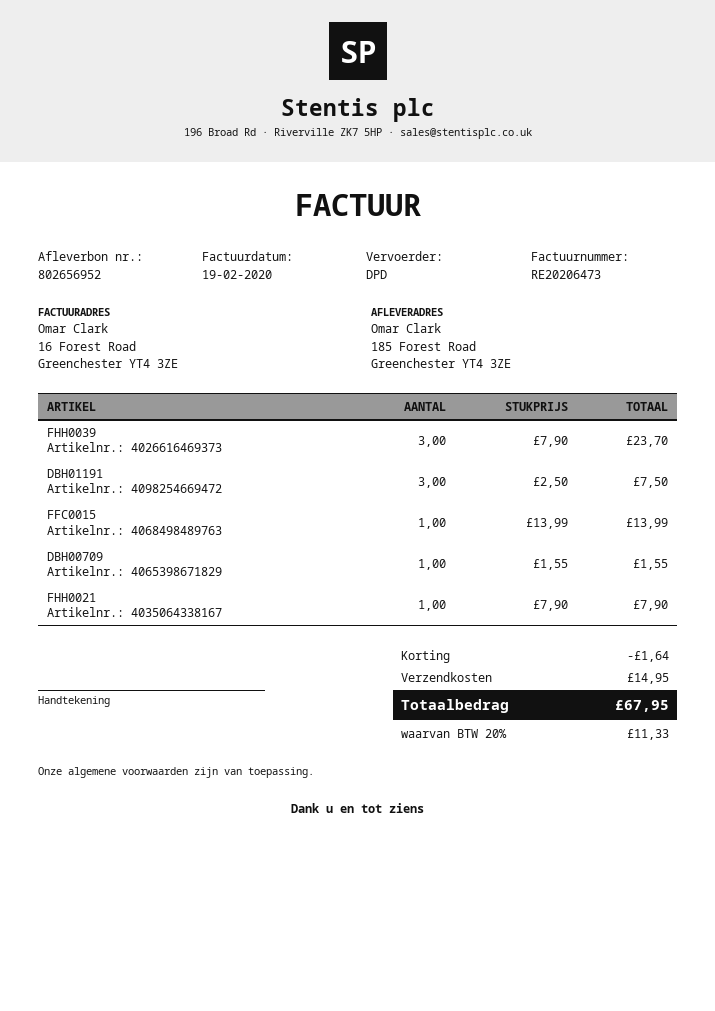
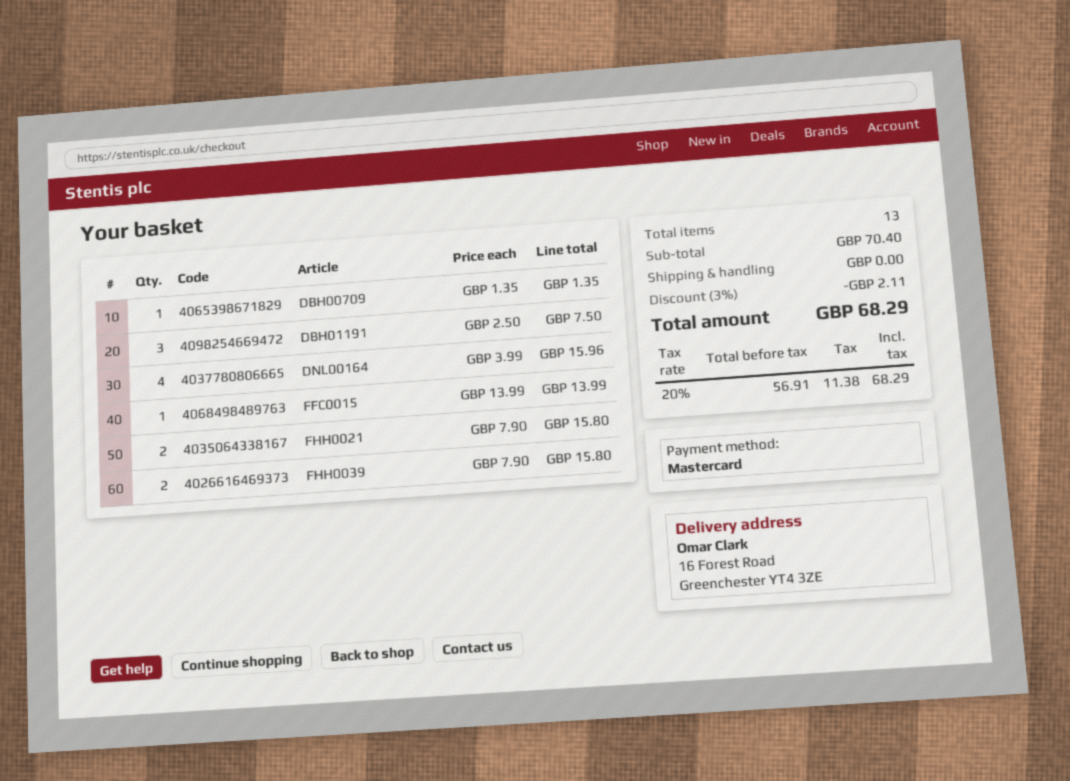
ship to: 185 Forest Road, Greenchester YT4 3ZE -> 16 Forest Road, Greenchester YT4 3ZE
FHH0039: 3 x 7.90 = 23.70 -> 2 x 7.90 = 15.80
DBH00709: 1 x 1.55 = 1.55 -> 1 x 1.35 = 1.35
FHH0021: 1 x 7.90 = 7.90 -> 2 x 7.90 = 15.80
DNL00164: none -> 4 x 3.99 = 15.96
discount: 1.64 -> 2.11
shipping: 14.95 -> 0.00
tax: 20% = 11.33 -> 20% = 11.38
total: 67.95 -> 68.29

